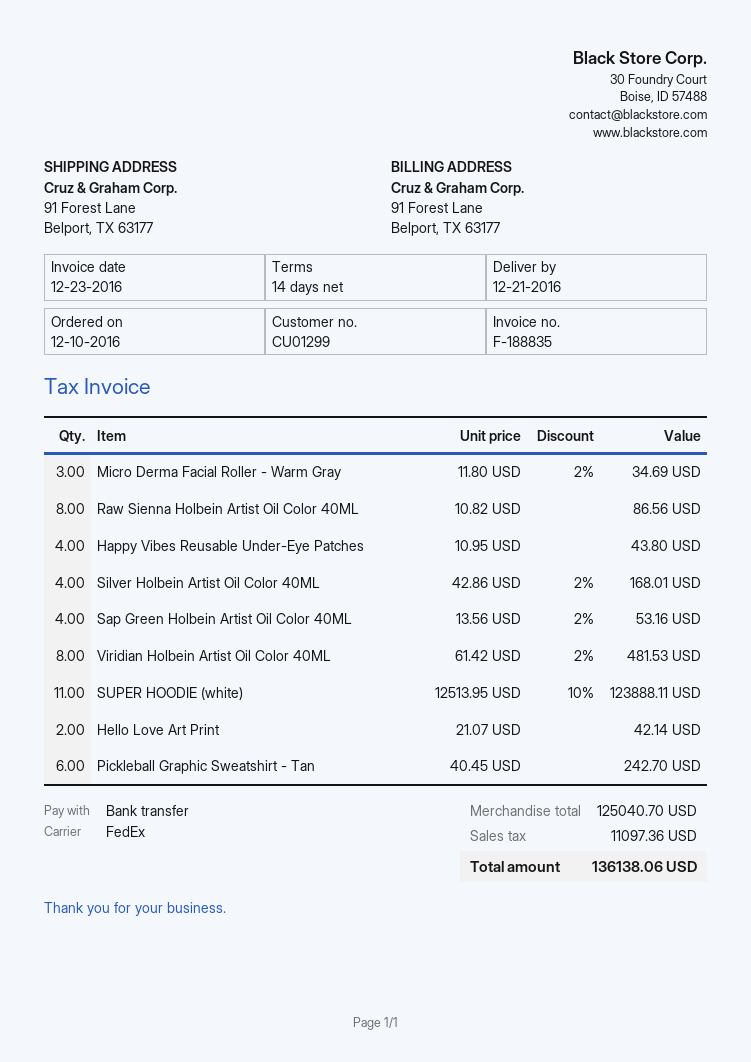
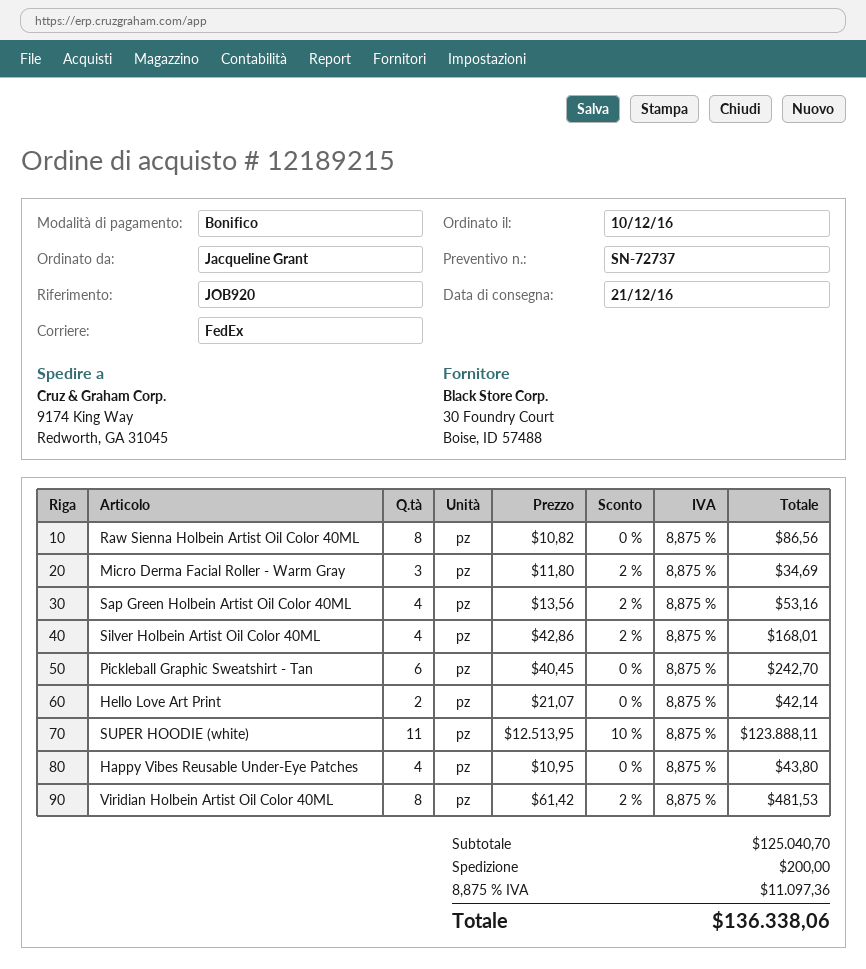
ship to: 91 Forest Lane, Belport, TX 63177 -> 9174 King Way, Redworth, GA 31045
shipping: none -> 200.00
total: 136138.06 -> 136338.06

